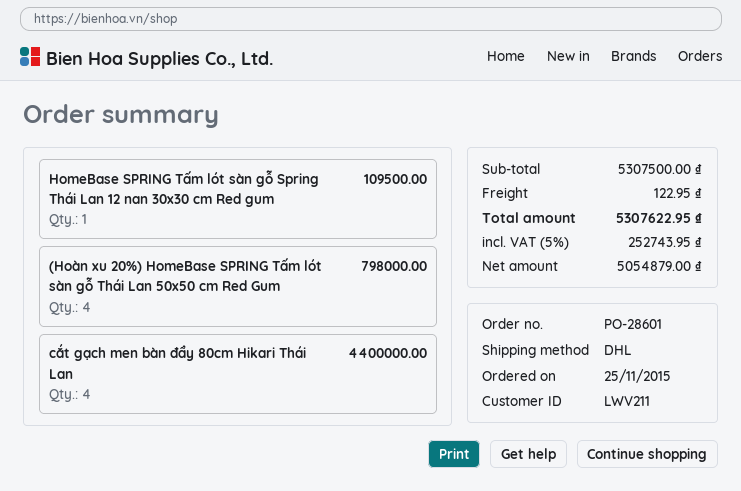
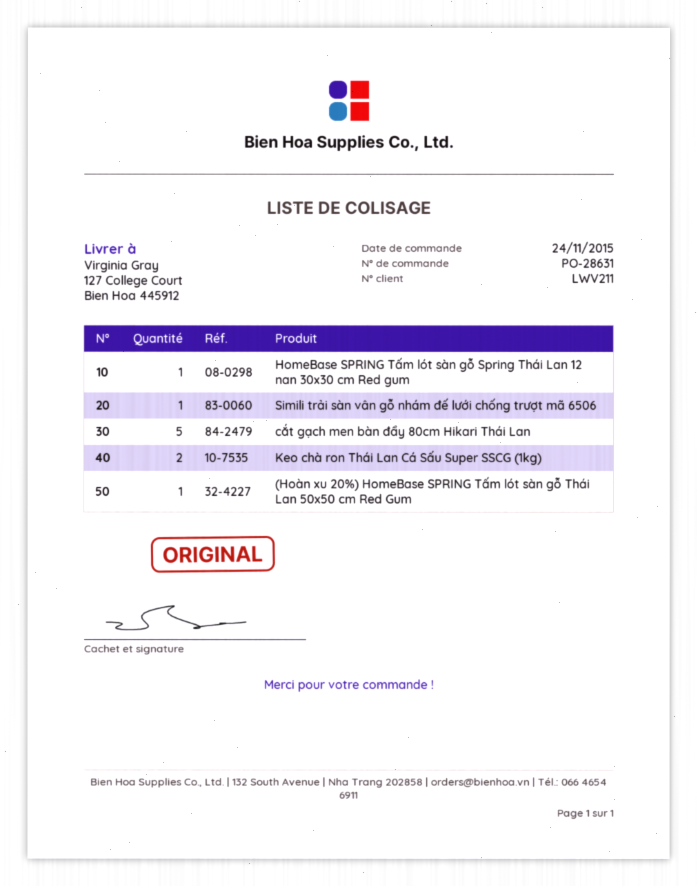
order number: PO-28601 -> PO-28631
order date: 2015-11-25 -> 2015-11-24
(Hoàn xu 20%) HomeBase SPRING Tấm lót sàn gỗ Thái Lan 50x50 cm Red Gum: 4 -> 1
cắt gạch men bàn đẩy 80cm Hikari Thái Lan: 4 -> 5
Simili trải sàn vân gỗ nhám đế lưới chống trượt mã 6506: none -> 1
Keo chà ron Thái Lan Cá Sấu Super SSCG (1kg): none -> 2

